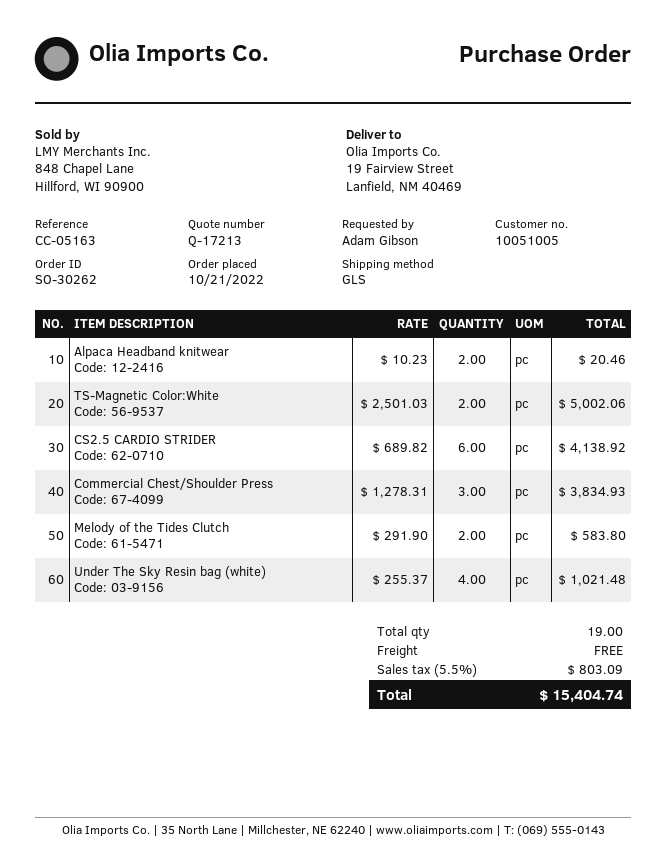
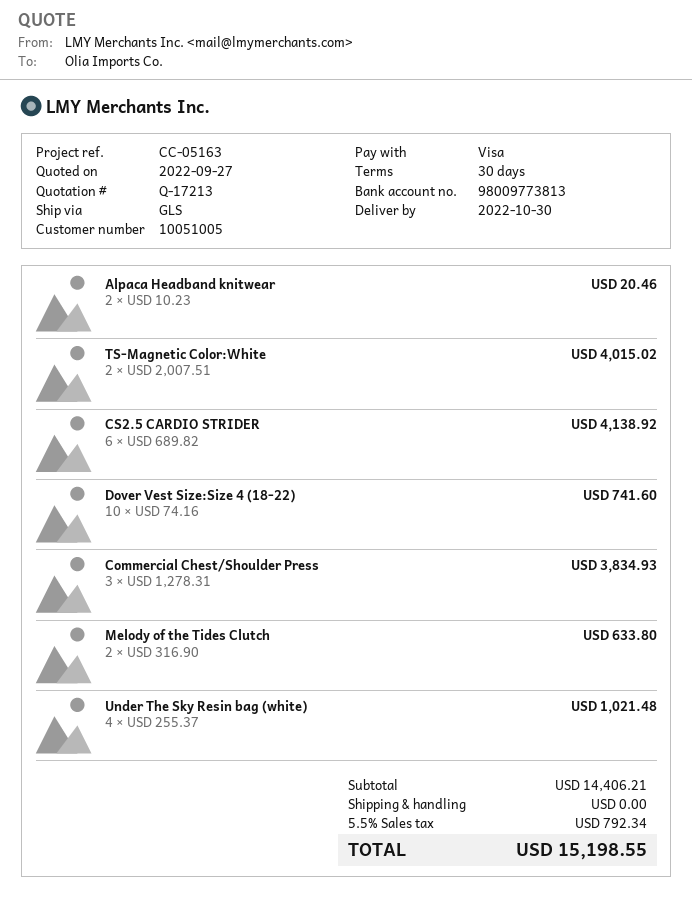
TS-Magnetic Color:White: 2 x 2501.03 = 5002.06 -> 2 x 2007.51 = 4015.02
Melody of the Tides Clutch: 2 x 291.90 = 583.80 -> 2 x 316.90 = 633.80
Dover Vest Size:Size 4 (18-22): none -> 10 x 74.16 = 741.60
tax: 5.5% = 803.09 -> 5.5% = 792.34
total: 15404.74 -> 15198.55

